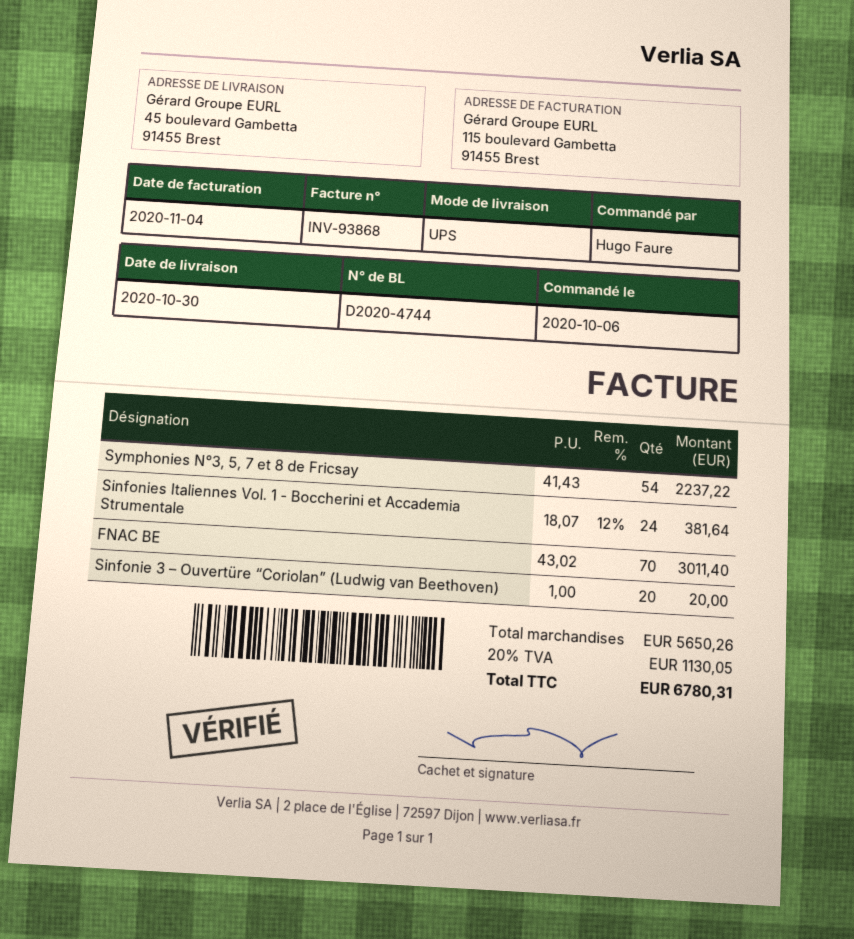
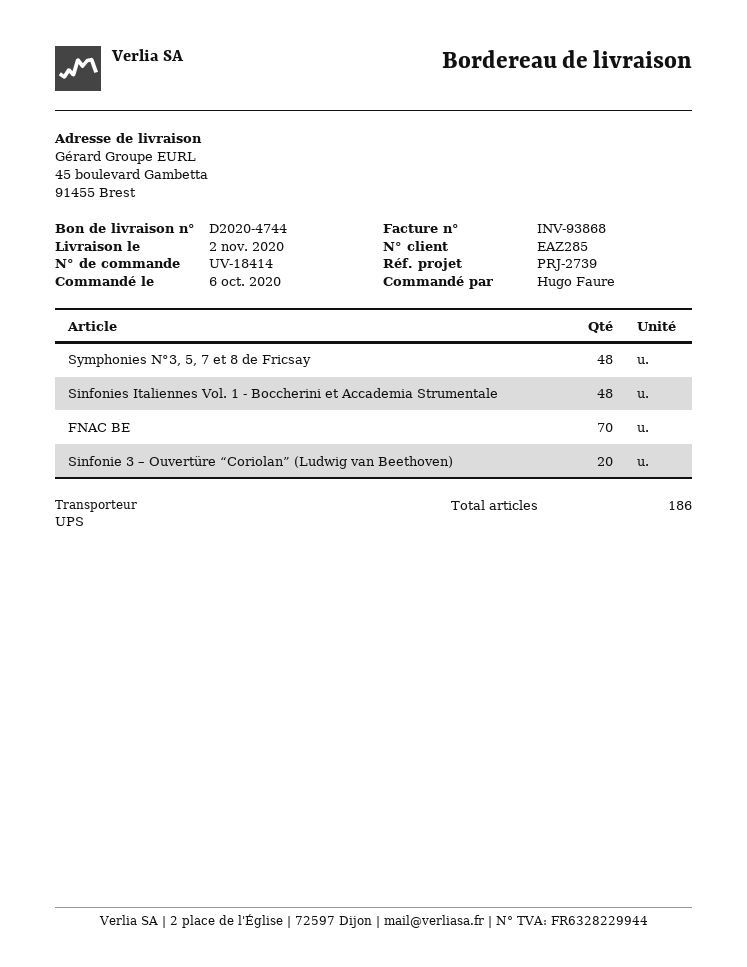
delivery date: 2020-10-30 -> 2020-11-02
Symphonies N°3, 5, 7 et 8 de Fricsay: 54 -> 48
Sinfonies Italiennes Vol. 1 - Boccherini et Accademia Strumentale: 24 -> 48

